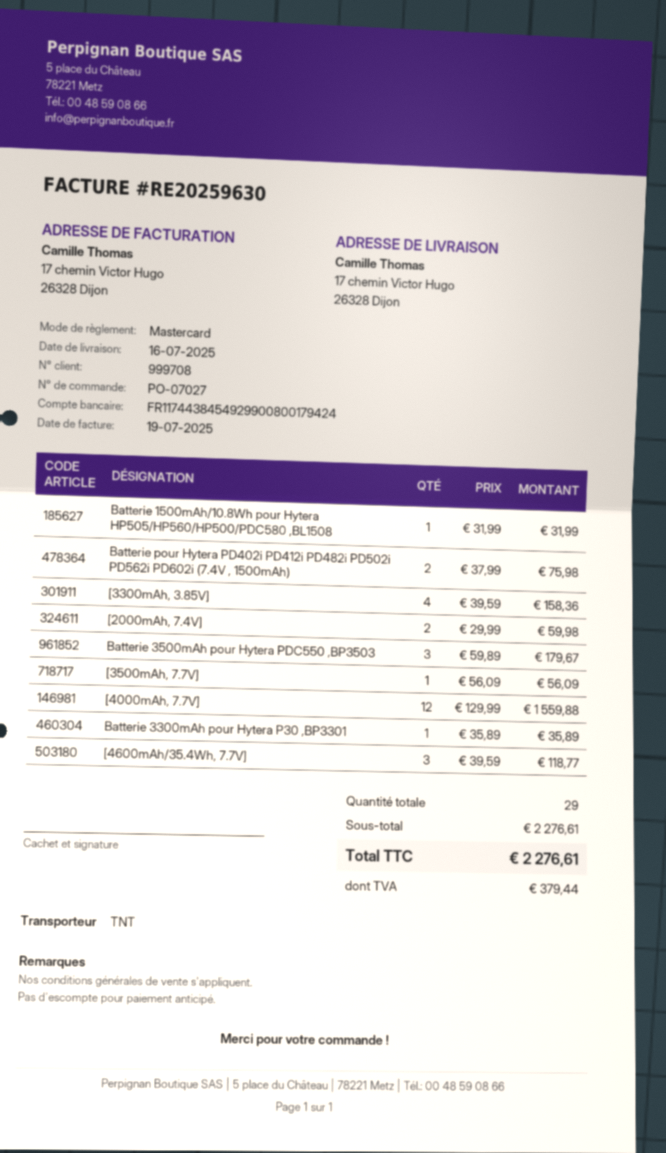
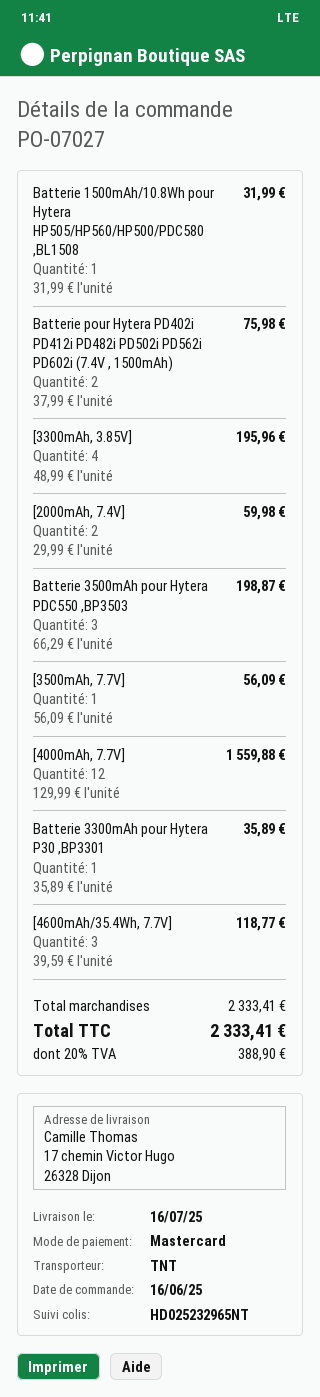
[3300mAh, 3.85V]: 4 x 39.59 = 158.36 -> 4 x 48.99 = 195.96
Batterie 3500mAh pour Hytera PDC550 ,BP3503: 3 x 59.89 = 179.67 -> 3 x 66.29 = 198.87
subtotal: 2276.61 -> 2333.41
tax: 379.44 -> 388.90
total: 2276.61 -> 2333.41

